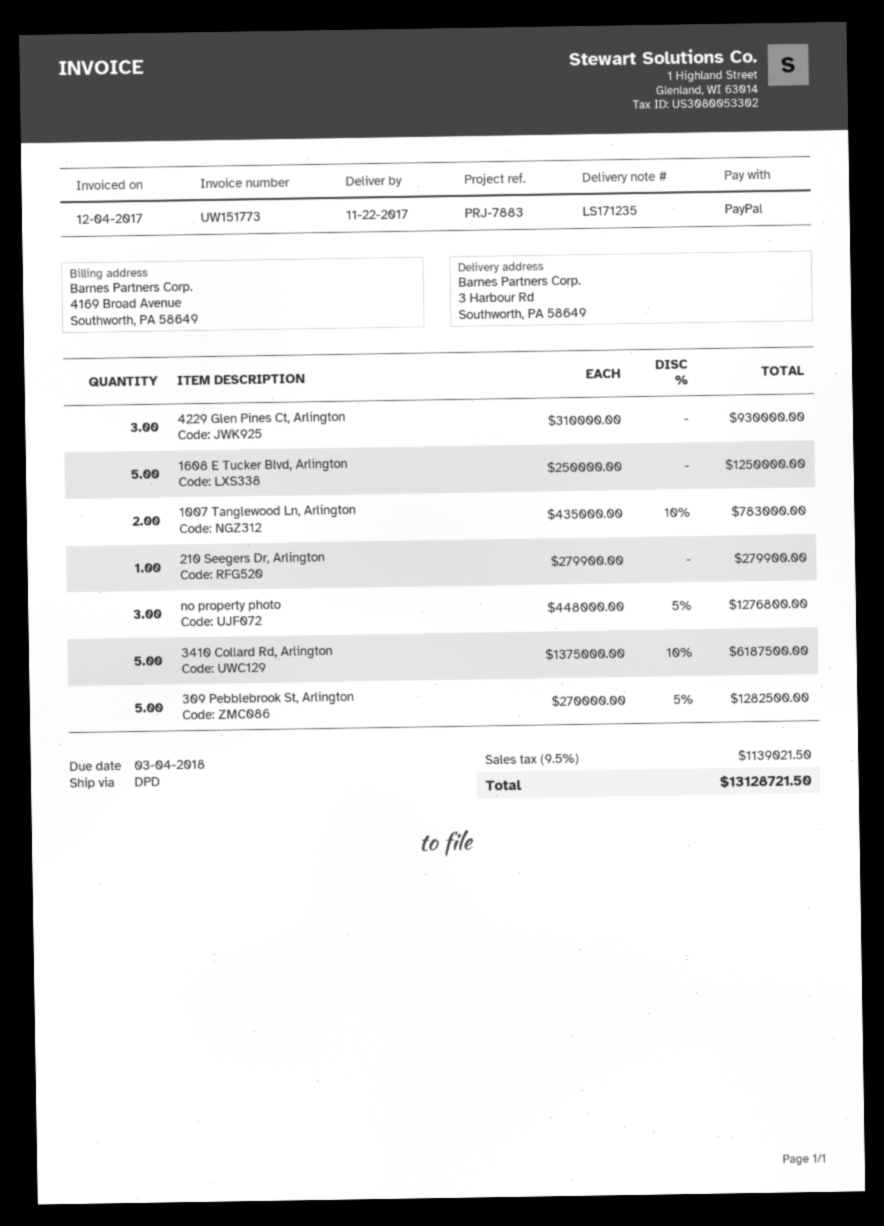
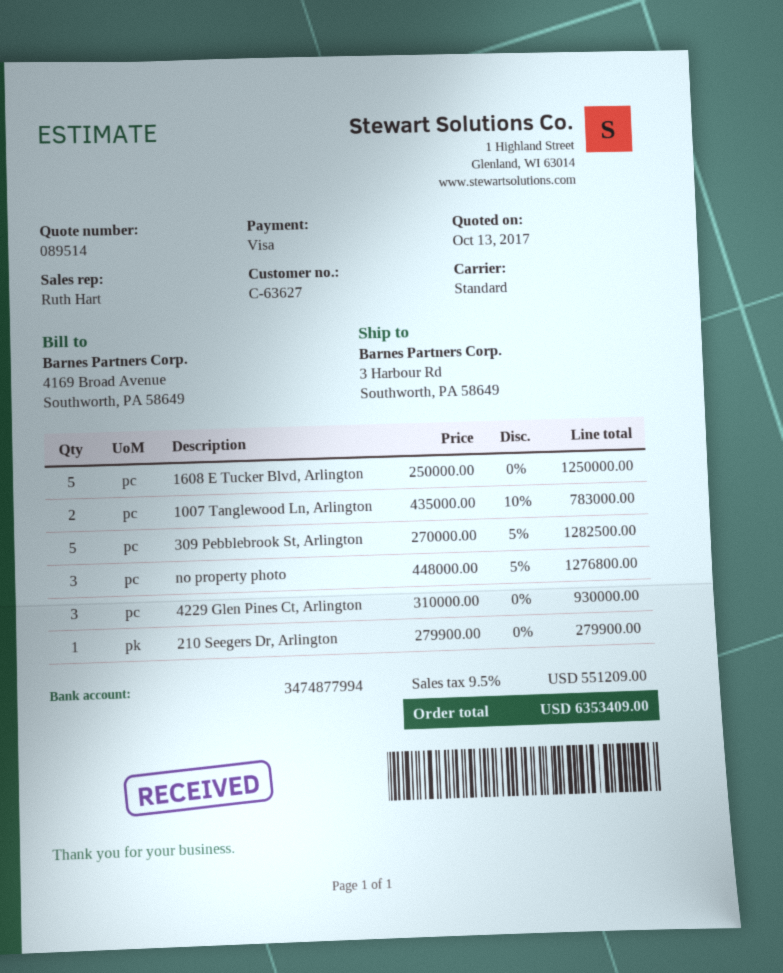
payment method: PayPal -> Visa
shipping method: DPD -> standard
3410 Collard Rd, Arlington: 5 x 1375000.00 - 10% = 6187500.00 -> none
tax: 9.5% = 1139021.50 -> 9.5% = 551209.00
total: 13128721.50 -> 6353409.00

